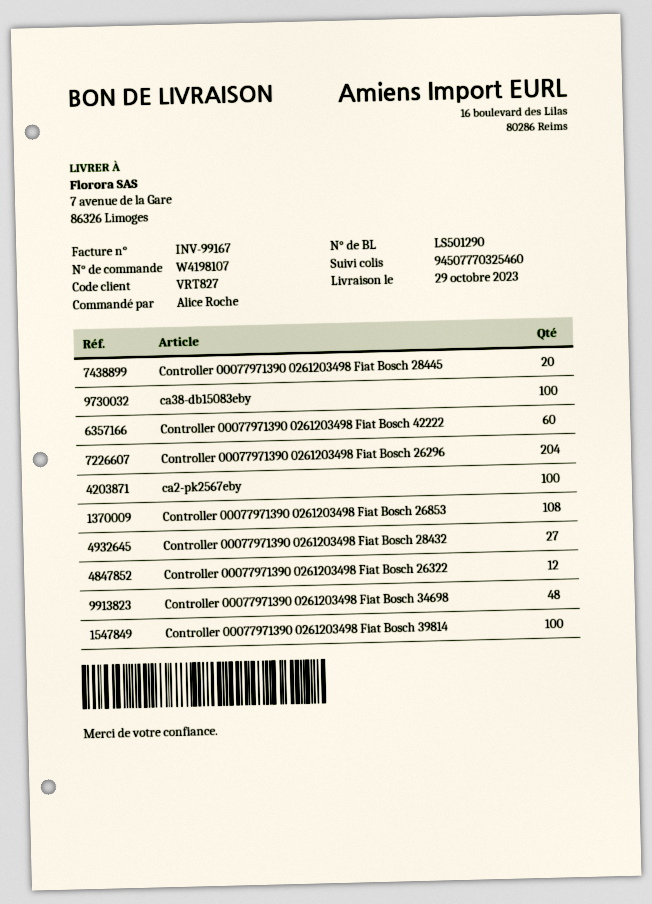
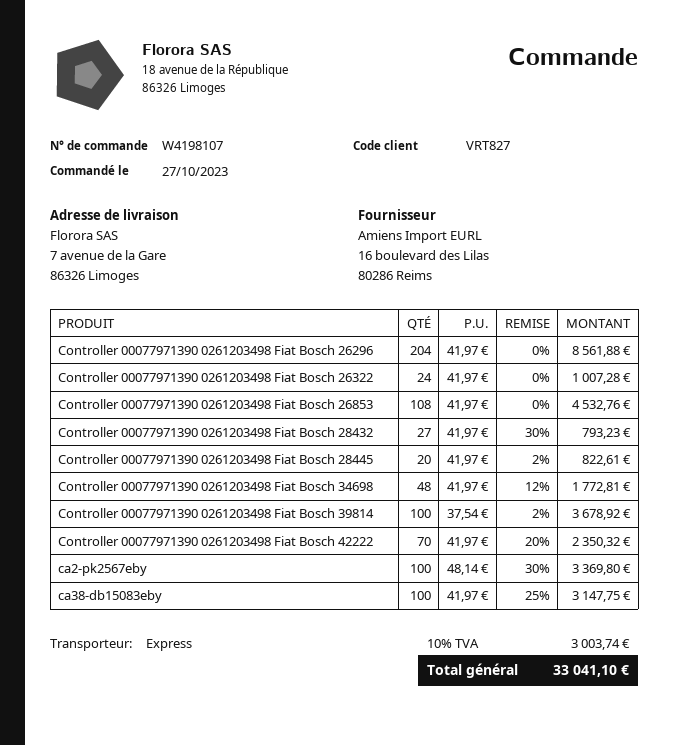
Controller 00077971390 0261203498 Fiat Bosch 42222: 60 -> 70
Controller 00077971390 0261203498 Fiat Bosch 26322: 12 -> 24

